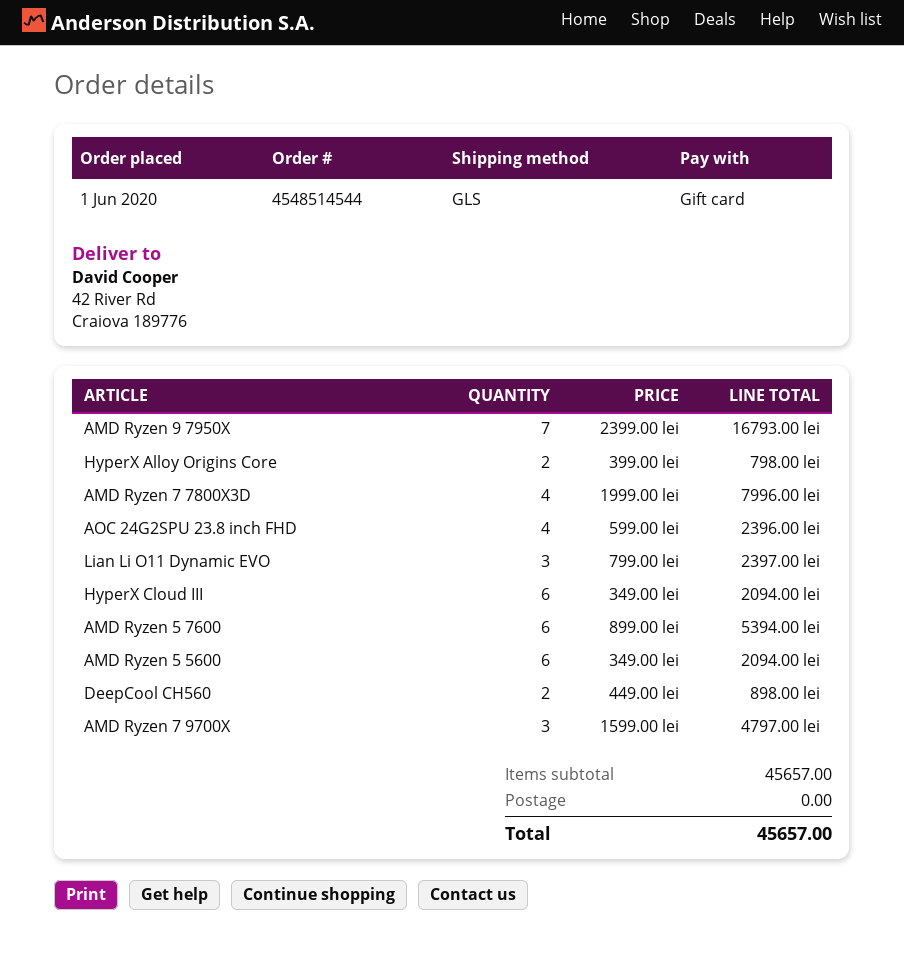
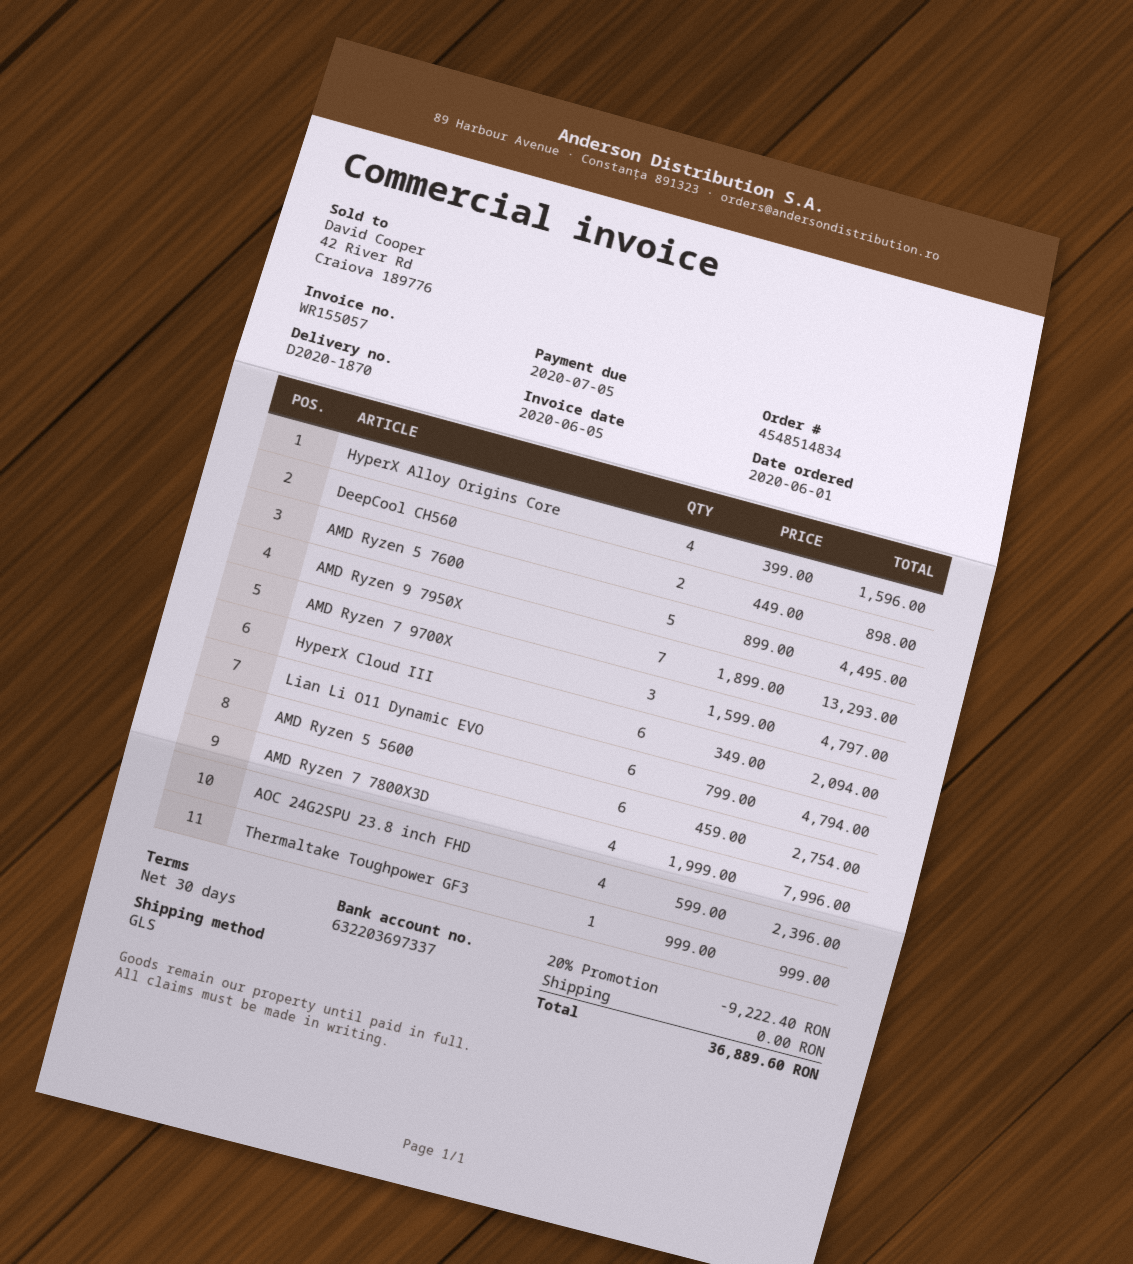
order number: 4548514544 -> 4548514834
AMD Ryzen 9 7950X: 7 x 2399.00 = 16793.00 -> 7 x 1899.00 = 13293.00
HyperX Alloy Origins Core: 2 x 399.00 = 798.00 -> 4 x 399.00 = 1596.00
Lian Li O11 Dynamic EVO: 3 x 799.00 = 2397.00 -> 6 x 799.00 = 4794.00
AMD Ryzen 5 7600: 6 x 899.00 = 5394.00 -> 5 x 899.00 = 4495.00
AMD Ryzen 5 5600: 6 x 349.00 = 2094.00 -> 6 x 459.00 = 2754.00
Thermaltake Toughpower GF3: none -> 1 x 999.00 = 999.00
discount: none -> 20% = 9222.40
total: 45657.00 -> 36889.60

